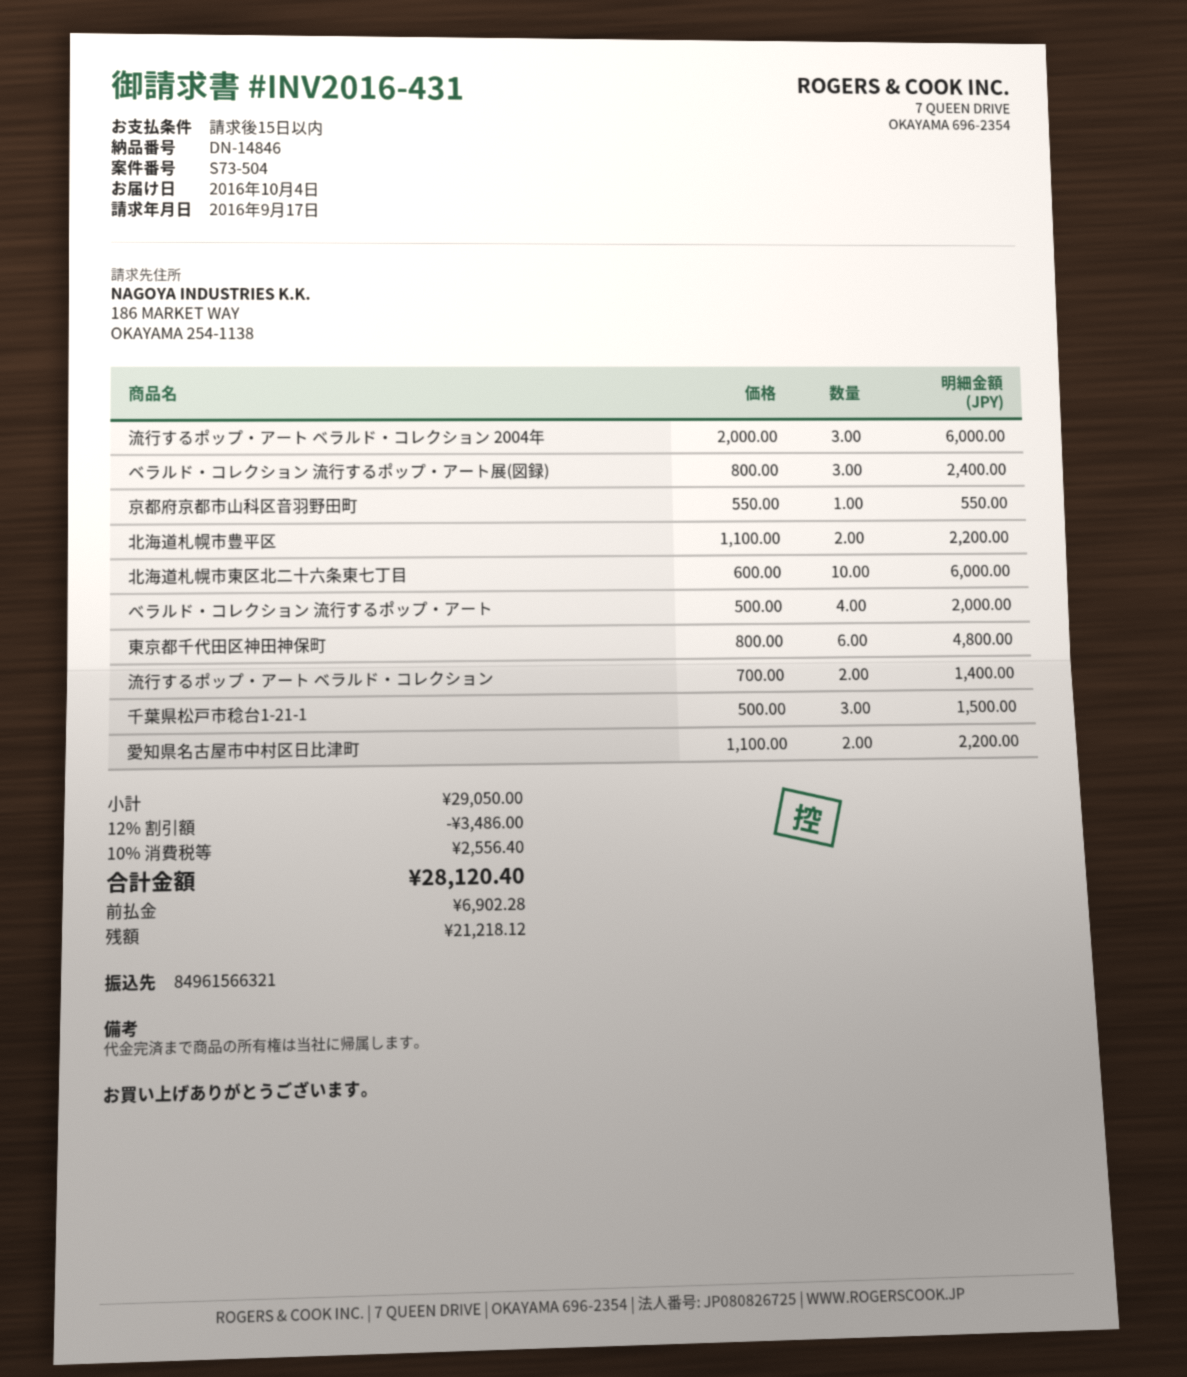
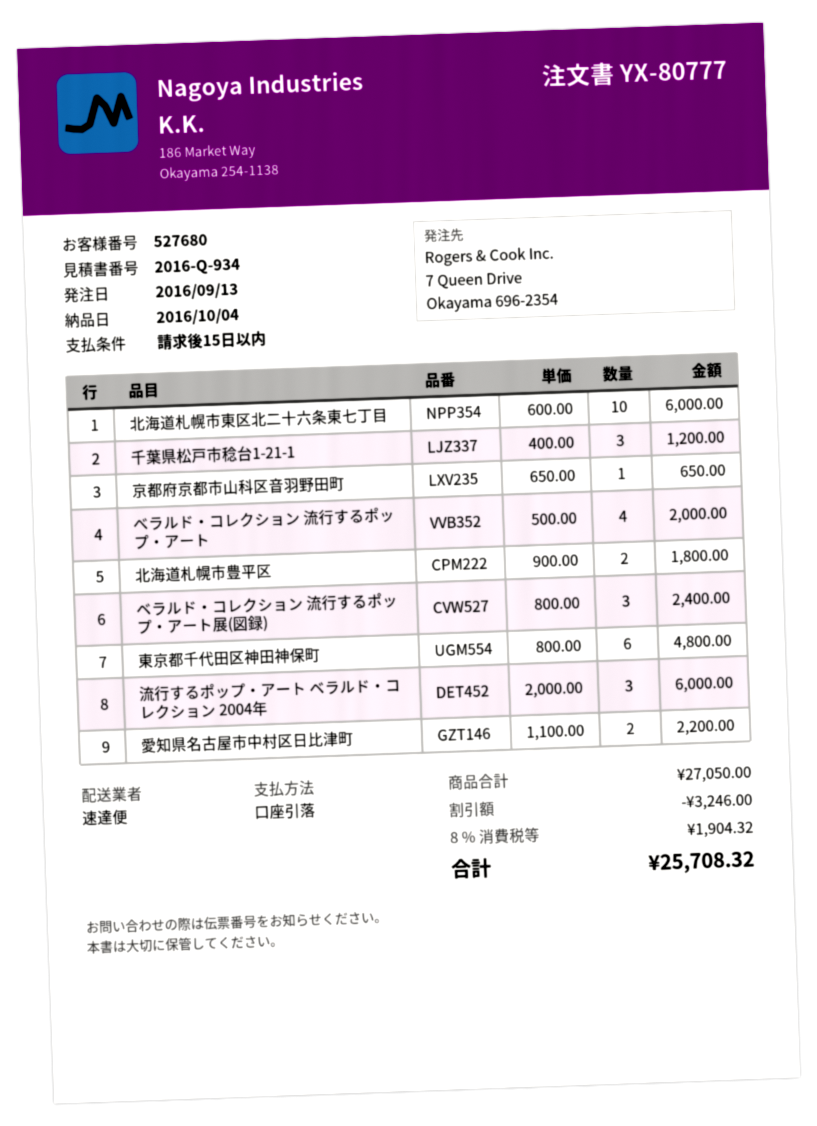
京都府京都市山科区音羽野田町: 1 x 550.00 = 550.00 -> 1 x 650.00 = 650.00
北海道札幌市豊平区: 2 x 1100.00 = 2200.00 -> 2 x 900.00 = 1800.00
流行するポップ・アート ベラルド・コレクション: 2 x 700.00 = 1400.00 -> none
千葉県松戸市稔台1-21-1: 3 x 500.00 = 1500.00 -> 3 x 400.00 = 1200.00
subtotal: 29050.00 -> 27050.00
discount: 3486.00 -> 3246.00
tax: 10% = 2556.40 -> 8% = 1904.32
total: 28120.40 -> 25708.32

